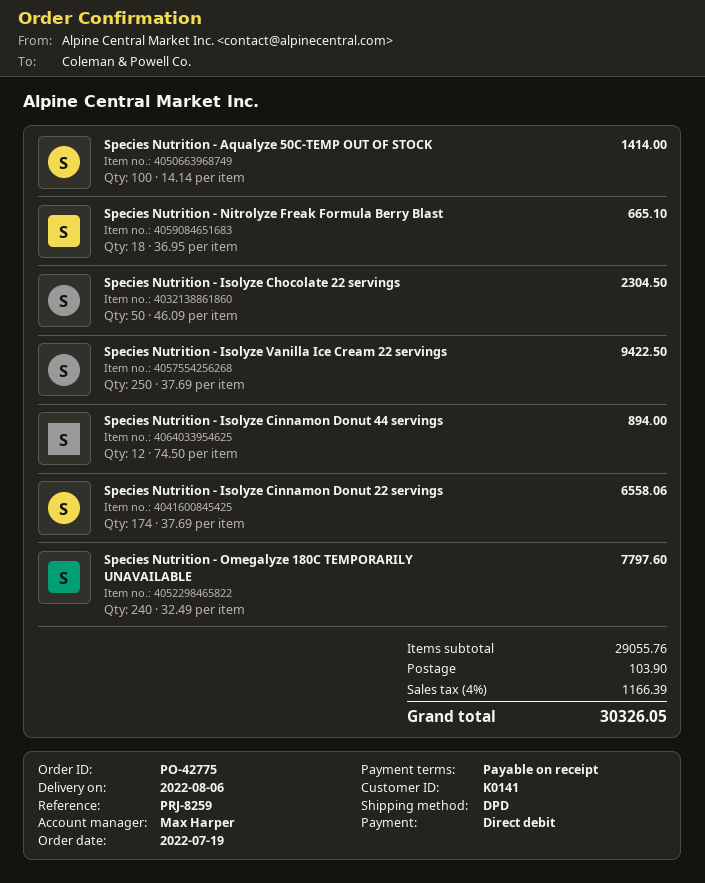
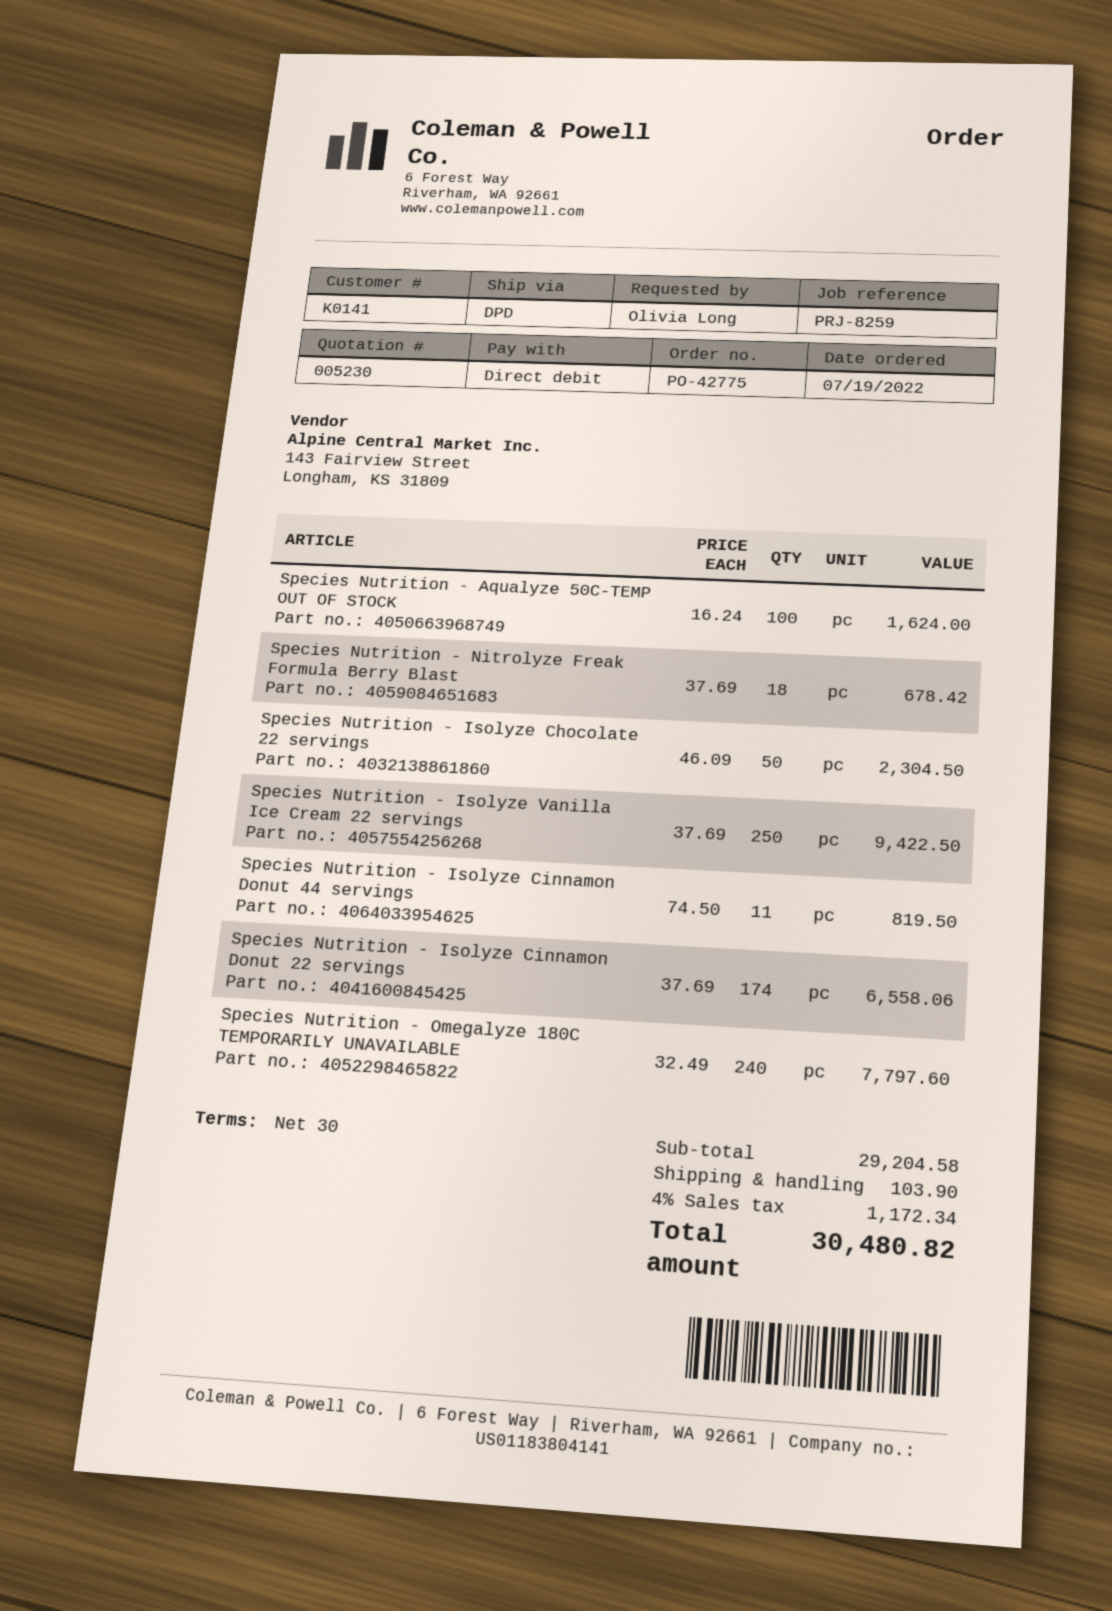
payment terms: on receipt -> 30 days
Species Nutrition - Aqualyze 50C-TEMP OUT OF STOCK: 100 x 14.14 = 1414.00 -> 100 x 16.24 = 1624.00
Species Nutrition - Nitrolyze Freak Formula Berry Blast: 18 x 36.95 = 665.10 -> 18 x 37.69 = 678.42
Species Nutrition - Isolyze Cinnamon Donut 44 servings: 12 x 74.50 = 894.00 -> 11 x 74.50 = 819.50
subtotal: 29055.76 -> 29204.58
tax: 4% = 1166.39 -> 4% = 1172.34
total: 30326.05 -> 30480.82

